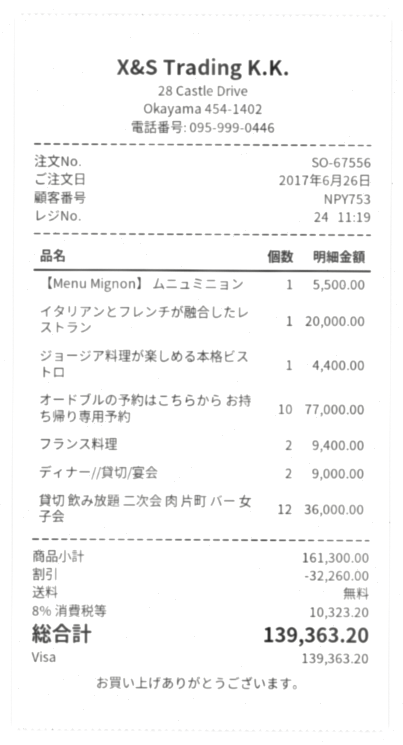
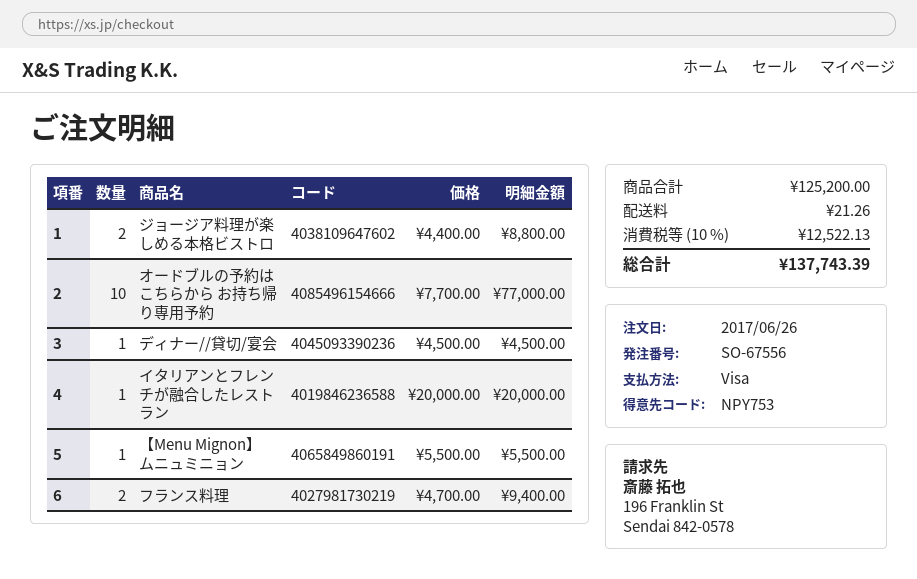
ジョージア料理が楽しめる本格ビストロ: 1 for 4400.00 -> 2 for 8800.00
ディナー//貸切/宴会: 2 for 9000.00 -> 1 for 4500.00
貸切 飲み放題 二次会 肉 片町 バー 女子会: 12 for 36000.00 -> none
subtotal: 161300.00 -> 125200.00
discount: 32260.00 -> none
shipping: 0.00 -> 21.26
tax: 8% = 10323.20 -> 10% = 12522.13
total: 139363.20 -> 137743.39

